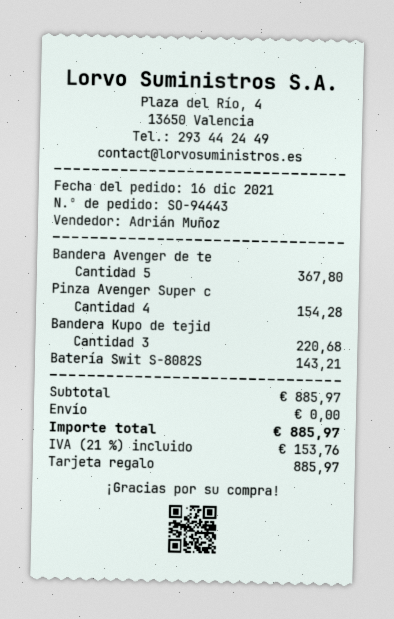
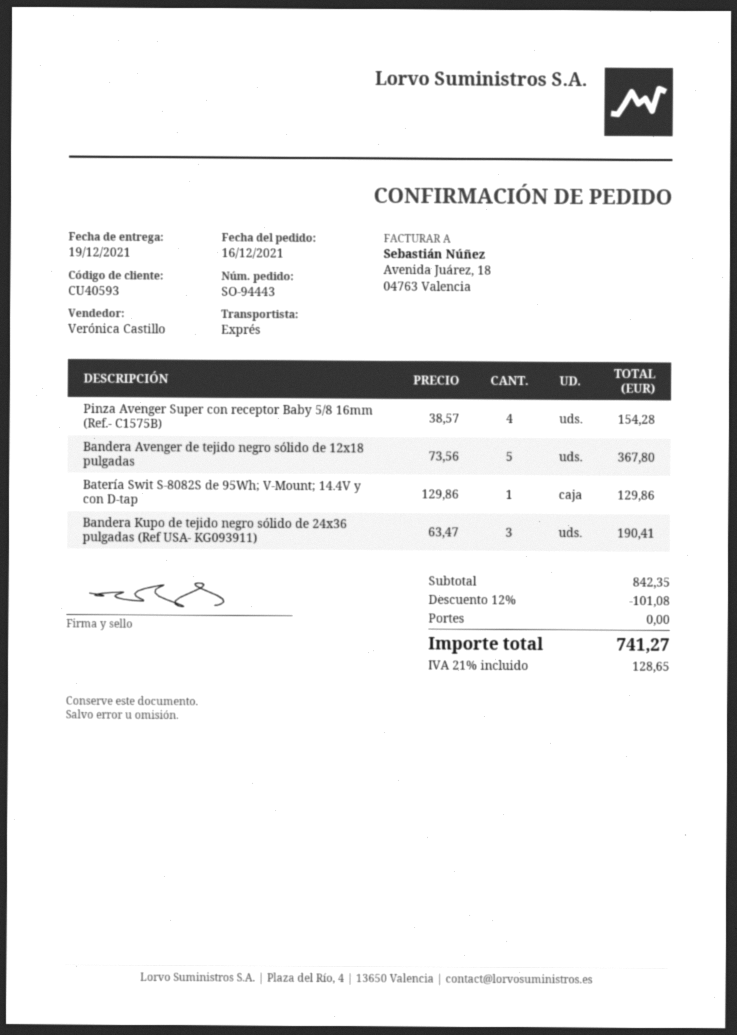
sales rep: Adrián Muñoz -> Verónica Castillo
Bandera Kupo de tejid: 3 for 220.68 -> 3 for 190.41
Batería Swit S-8082S: 1 for 143.21 -> 1 for 129.86
subtotal: 885.97 -> 842.35
discount: none -> 12% = 101.08
tax: 21% = 153.76 -> 21% = 128.65
total: 885.97 -> 741.27

